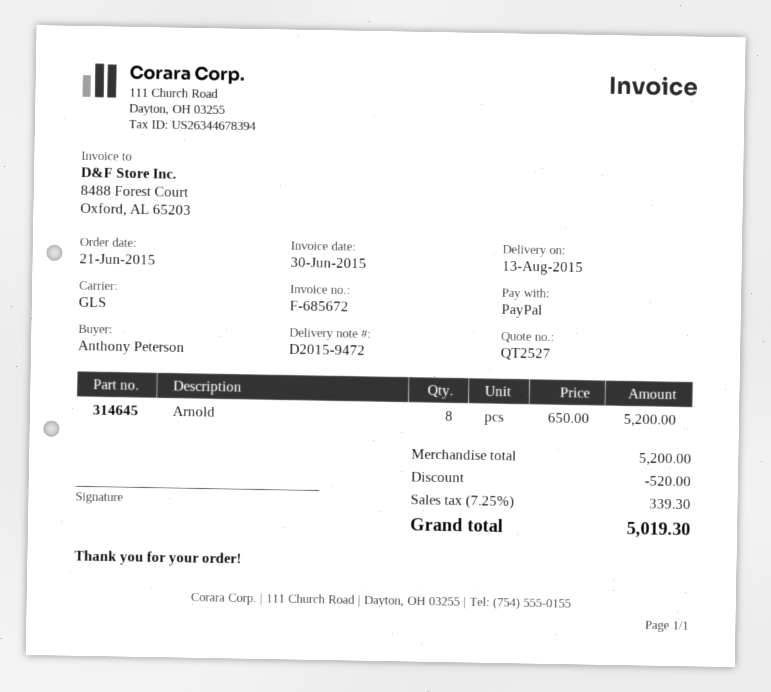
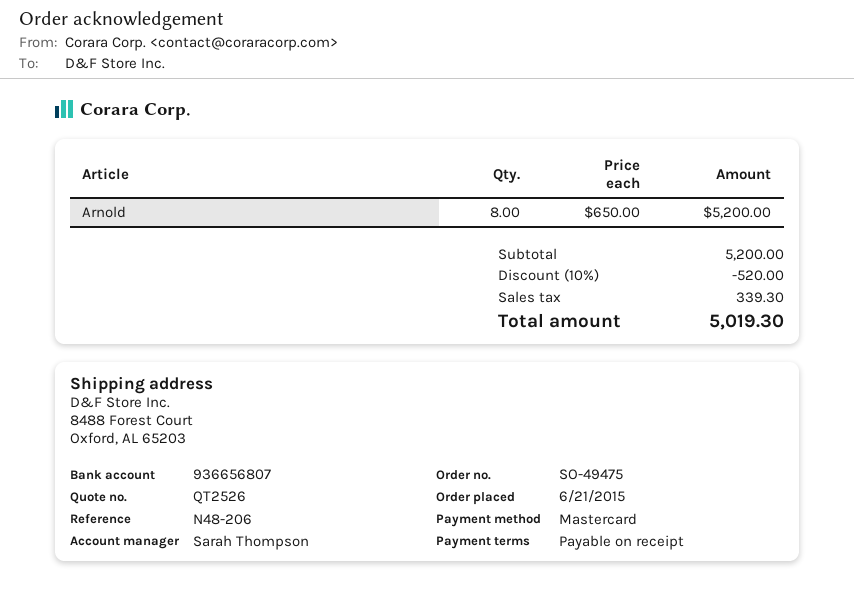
quote number: QT2527 -> QT2526
payment method: PayPal -> Mastercard

